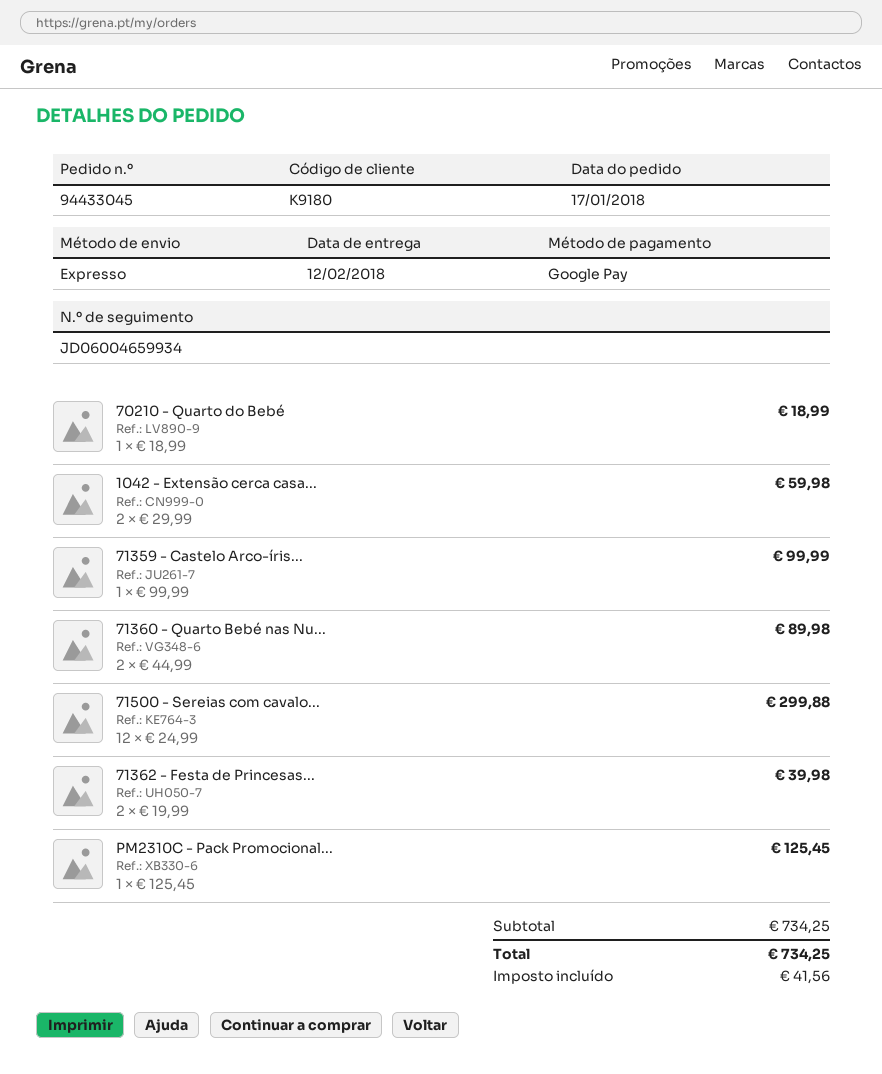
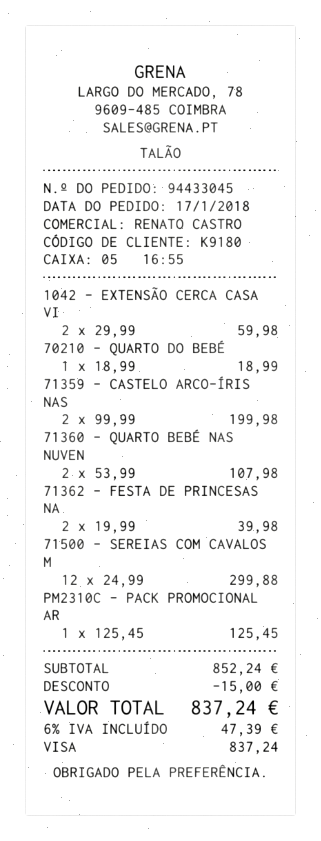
payment method: Google Pay -> Visa
71359 - Castelo Arco-íris...: 1 x 99.99 = 99.99 -> 2 x 99.99 = 199.98
71360 - Quarto Bebé nas Nu...: 2 x 44.99 = 89.98 -> 2 x 53.99 = 107.98
subtotal: 734.25 -> 852.24
discount: none -> 15.00
tax: 41.56 -> 47.39
total: 734.25 -> 837.24

